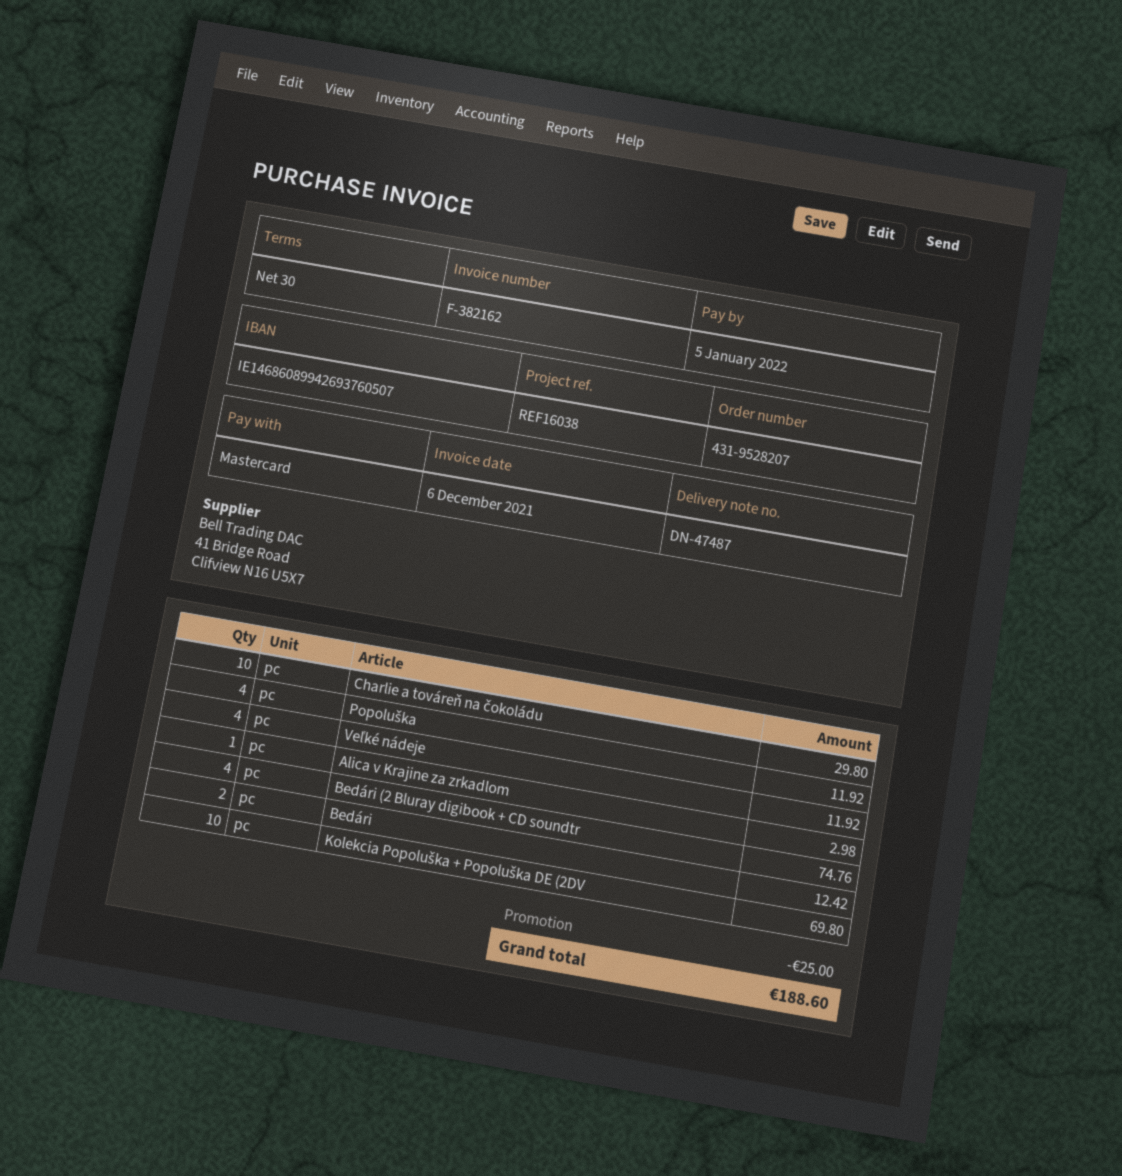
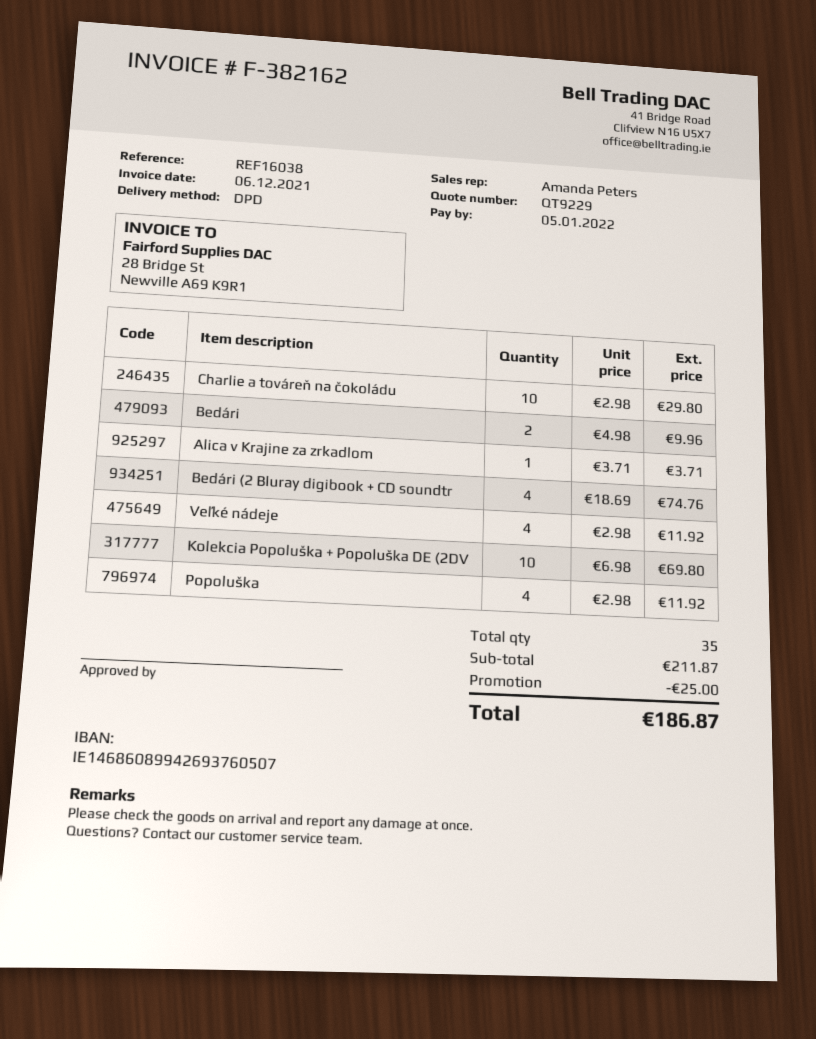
Alica v Krajine za zrkadlom: 1 for 2.98 -> 1 for 3.71
Bedári: 2 for 12.42 -> 2 for 9.96
total: 188.60 -> 186.87

